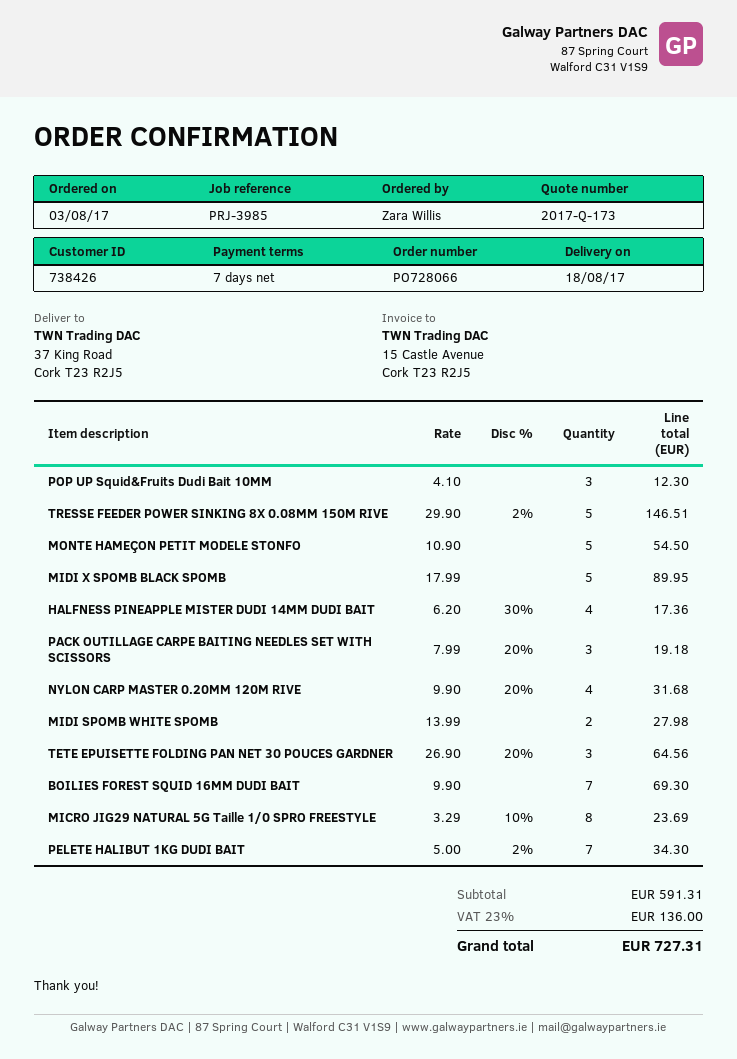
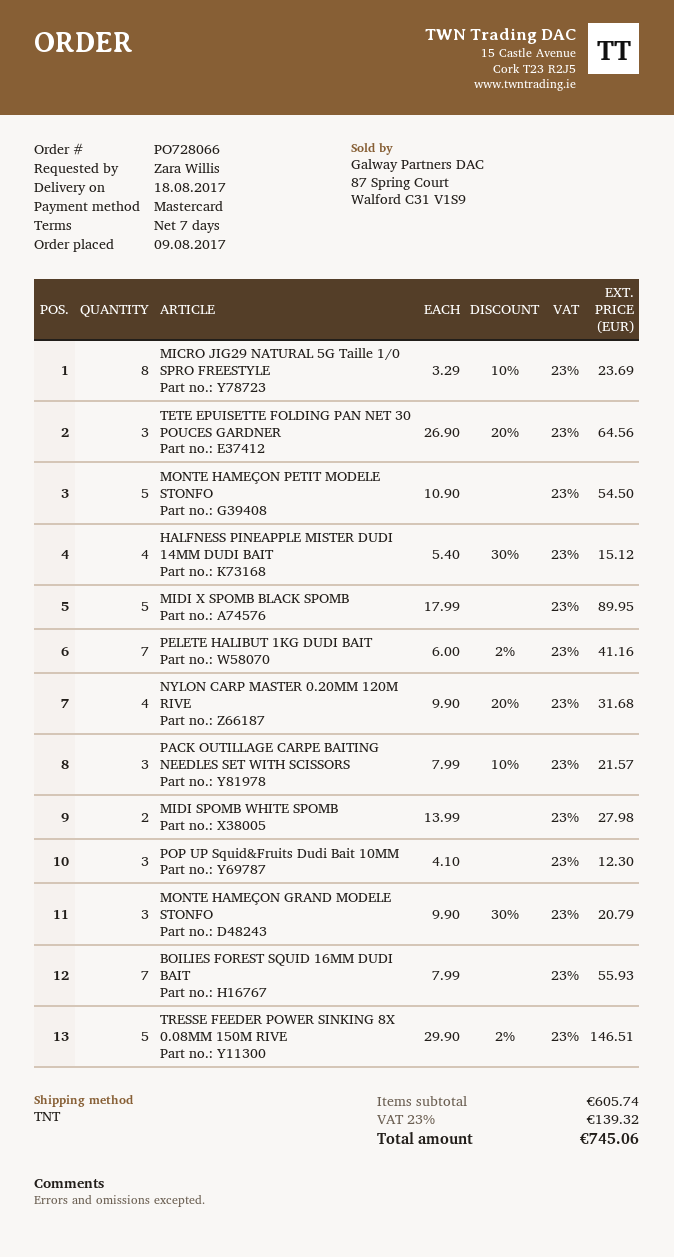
order date: 2017-08-03 -> 2017-08-09
HALFNESS PINEAPPLE MISTER DUDI 14MM DUDI BAIT: 4 x 6.20 - 30% = 17.36 -> 4 x 5.40 - 30% = 15.12
PACK OUTILLAGE CARPE BAITING NEEDLES SET WITH SCISSORS: 3 x 7.99 - 20% = 19.18 -> 3 x 7.99 - 10% = 21.57
BOILIES FOREST SQUID 16MM DUDI BAIT: 7 x 9.90 = 69.30 -> 7 x 7.99 = 55.93
PELETE HALIBUT 1KG DUDI BAIT: 7 x 5.00 - 2% = 34.30 -> 7 x 6.00 - 2% = 41.16
MONTE HAMEÇON GRAND MODELE STONFO: none -> 3 x 9.90 - 30% = 20.79
subtotal: 591.31 -> 605.74
tax: 23% = 136.00 -> 23% = 139.32
total: 727.31 -> 745.06

